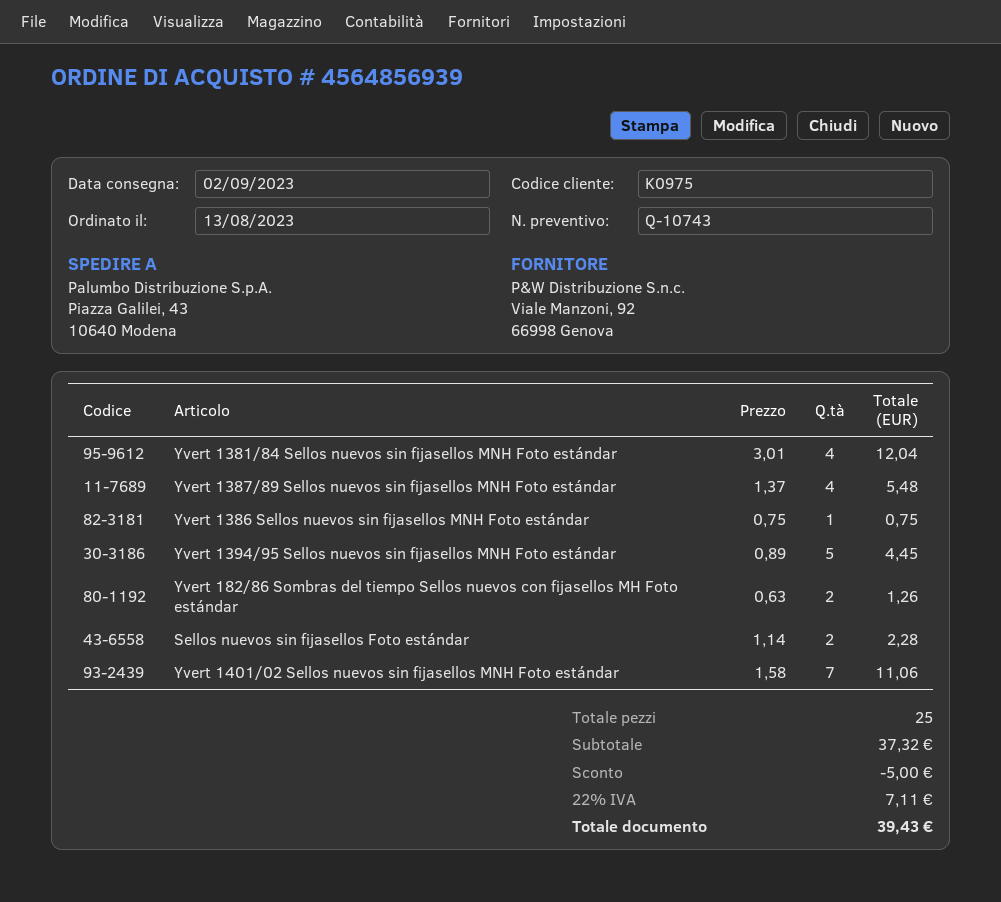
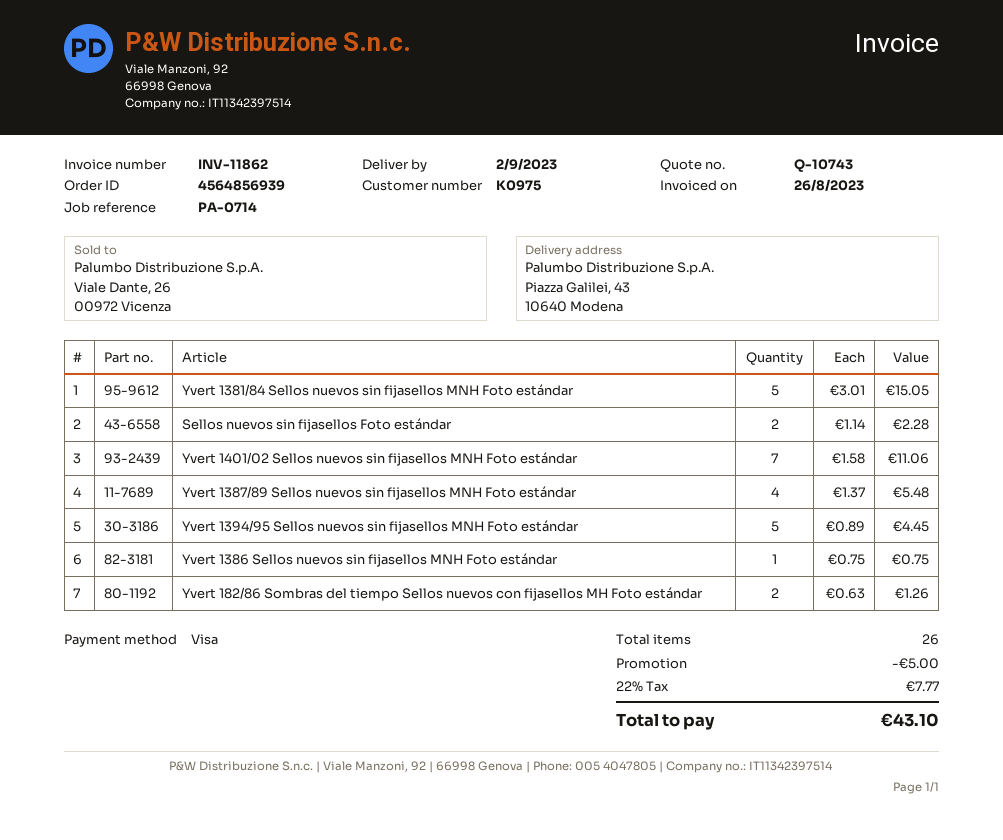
Yvert 1381/84 Sellos nuevos sin fijasellos MNH Foto estándar: 4 x 3.01 = 12.04 -> 5 x 3.01 = 15.05
total quantity: 25 -> 26
tax: 22% = 7.11 -> 22% = 7.77
total: 39.43 -> 43.10

